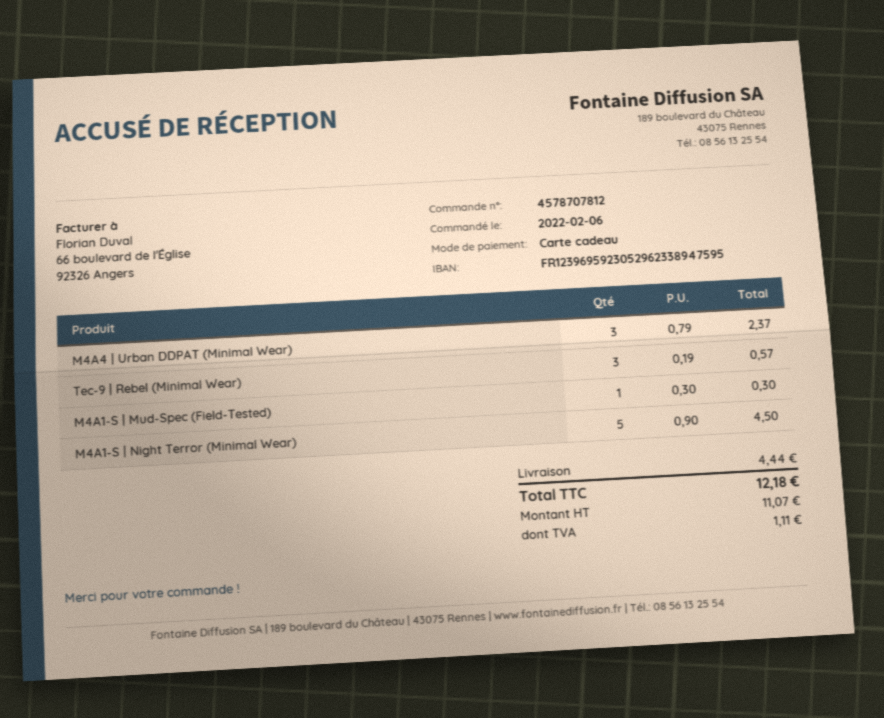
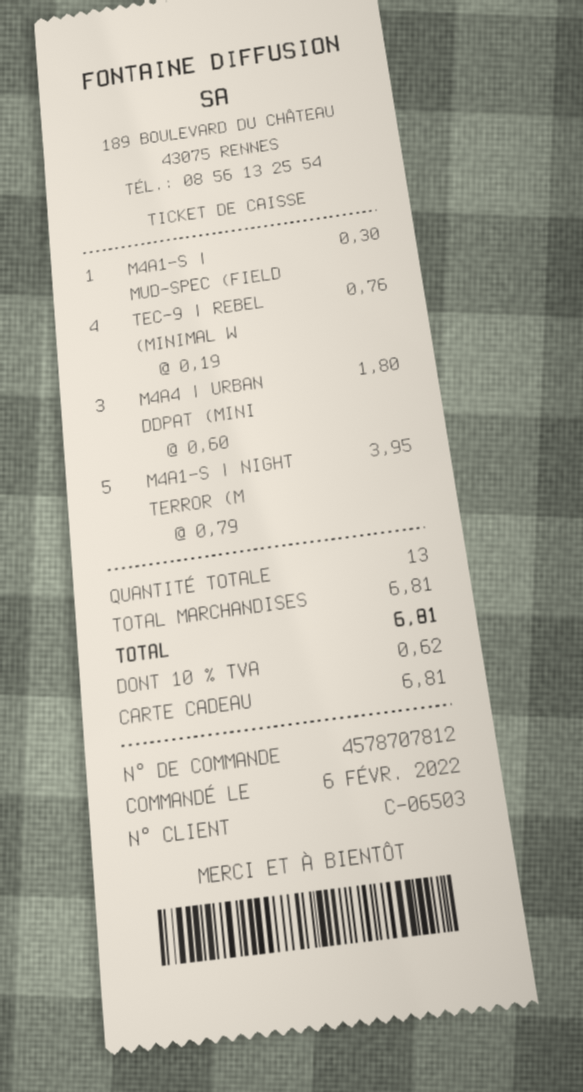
M4A4 | Urban DDPAT (Minimal Wear): 3 x 0.79 = 2.37 -> 3 x 0.60 = 1.80
Tec-9 | Rebel (Minimal Wear): 3 x 0.19 = 0.57 -> 4 x 0.19 = 0.76
M4A1-S | Night Terror (Minimal Wear): 5 x 0.90 = 4.50 -> 5 x 0.79 = 3.95
shipping: 4.44 -> none
tax: 1.11 -> 0.62
total: 12.18 -> 6.81

